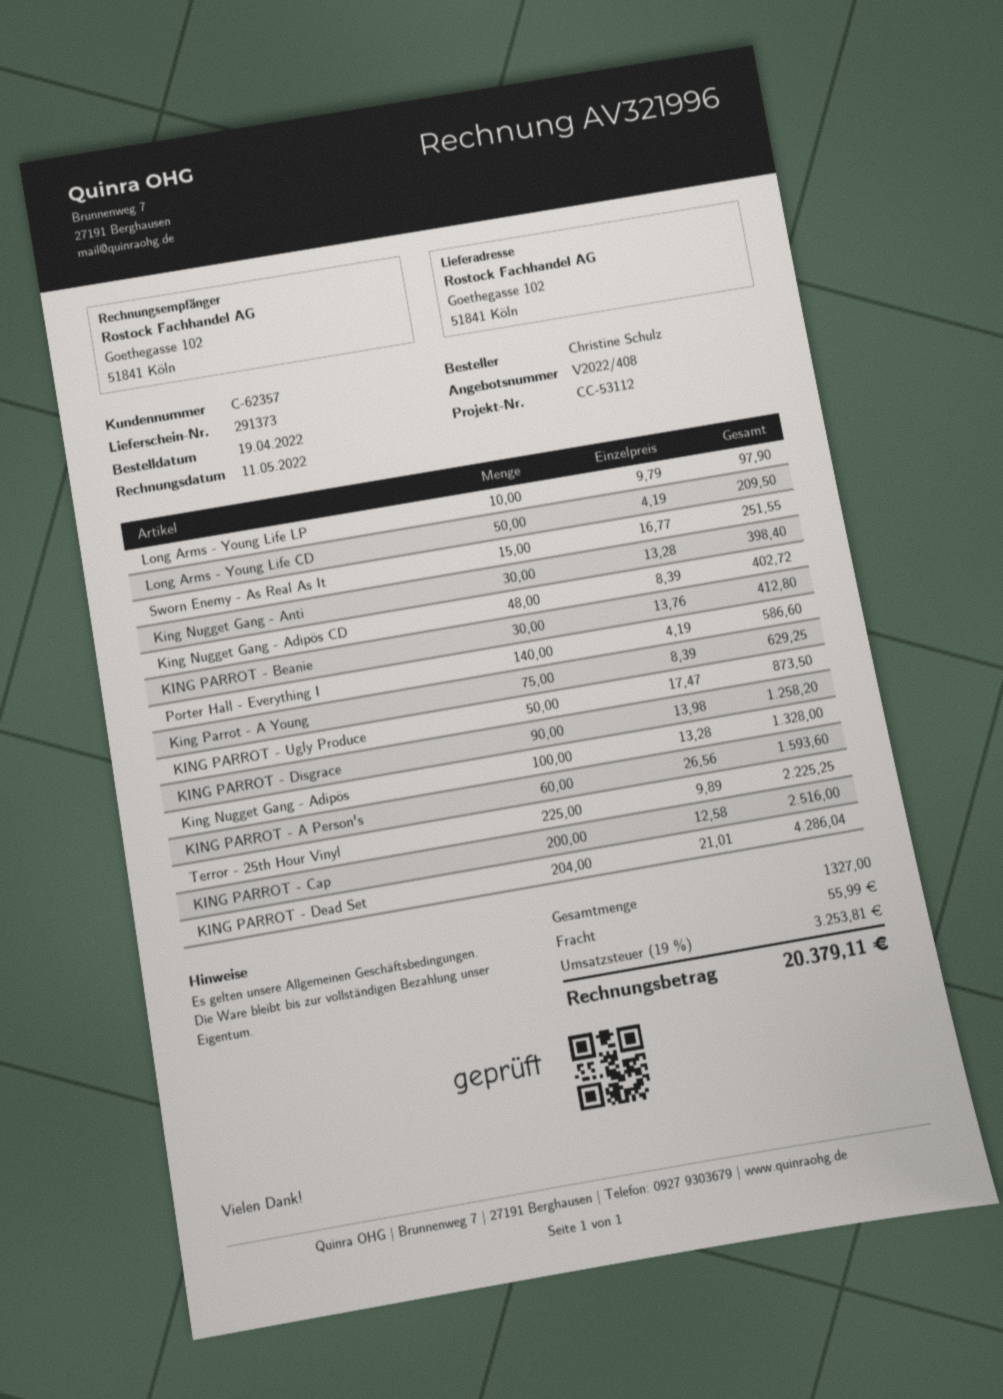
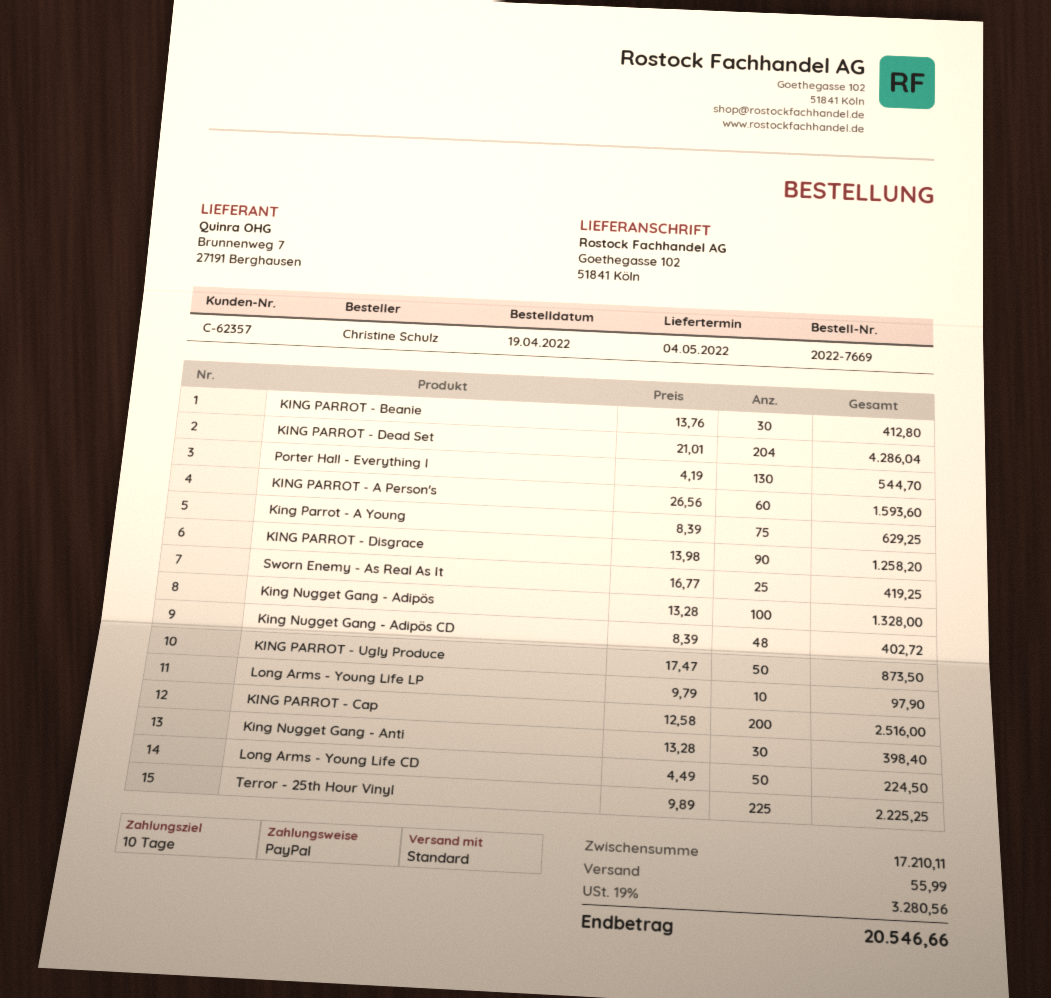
Long Arms - Young Life CD: 50 x 4.19 = 209.50 -> 50 x 4.49 = 224.50
Sworn Enemy - As Real As It: 15 x 16.77 = 251.55 -> 25 x 16.77 = 419.25
Porter Hall - Everything I: 140 x 4.19 = 586.60 -> 130 x 4.19 = 544.70
tax: 19% = 3253.81 -> 19% = 3280.56
total: 20379.11 -> 20546.66

